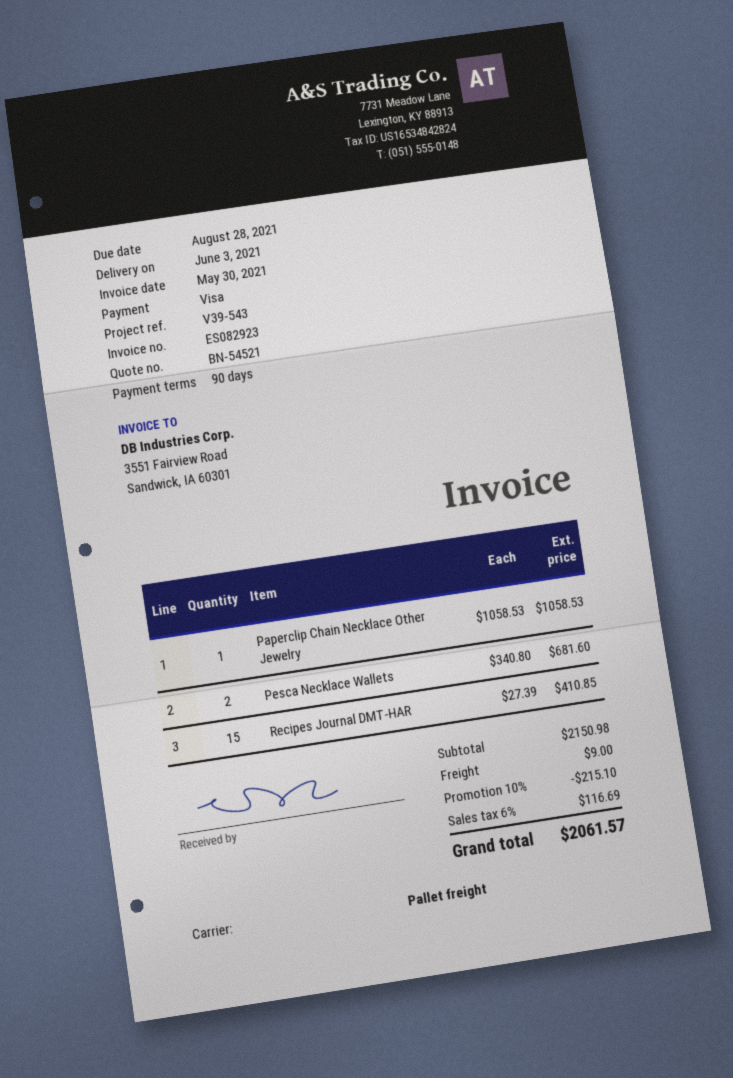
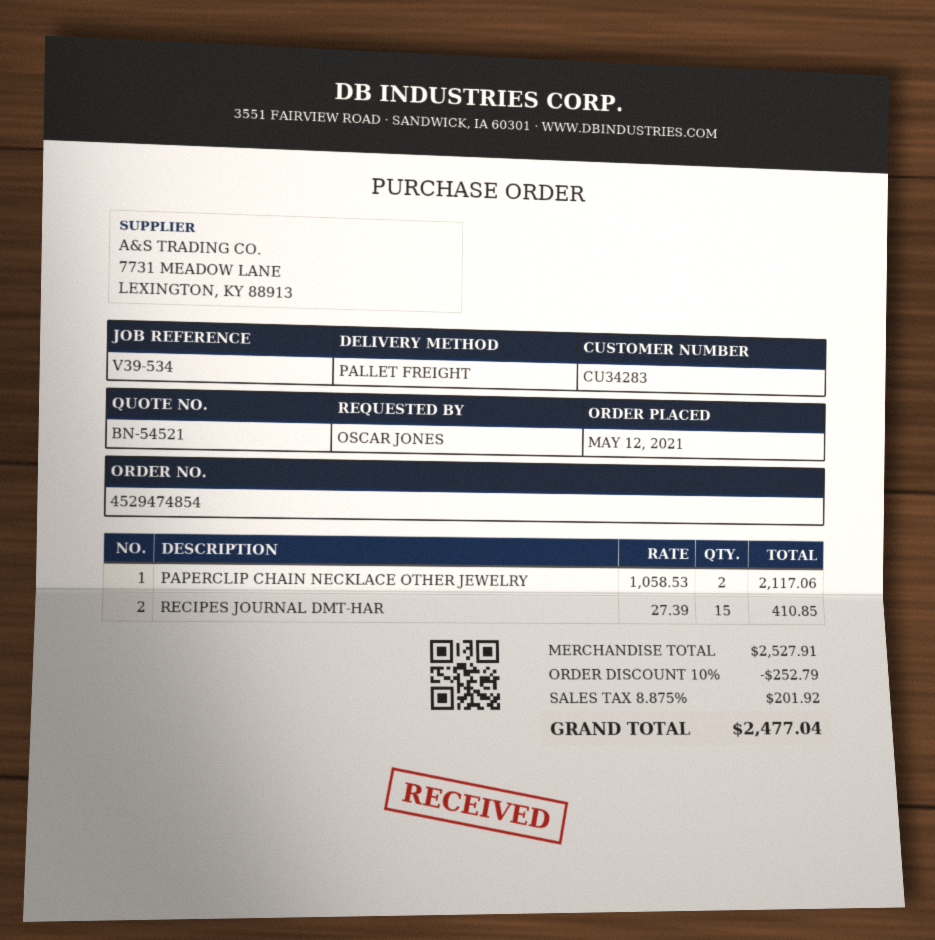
reference: V39-543 -> V39-534
Paperclip Chain Necklace Other Jewelry: 1 x 1058.53 = 1058.53 -> 2 x 1058.53 = 2117.06
Pesca Necklace Wallets: 2 x 340.80 = 681.60 -> none
subtotal: 2150.98 -> 2527.91
discount: 10% = 215.10 -> 10% = 252.79
shipping: 9.00 -> none
tax: 6% = 116.69 -> 8.875% = 201.92
total: 2061.57 -> 2477.04

